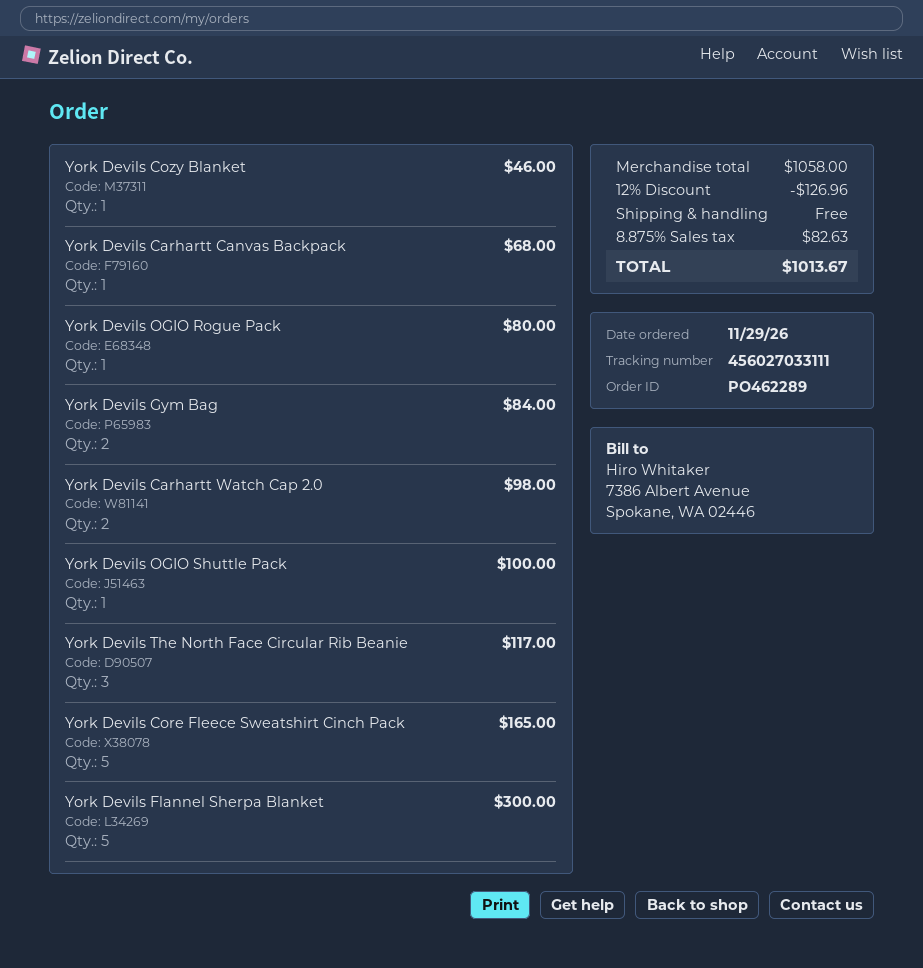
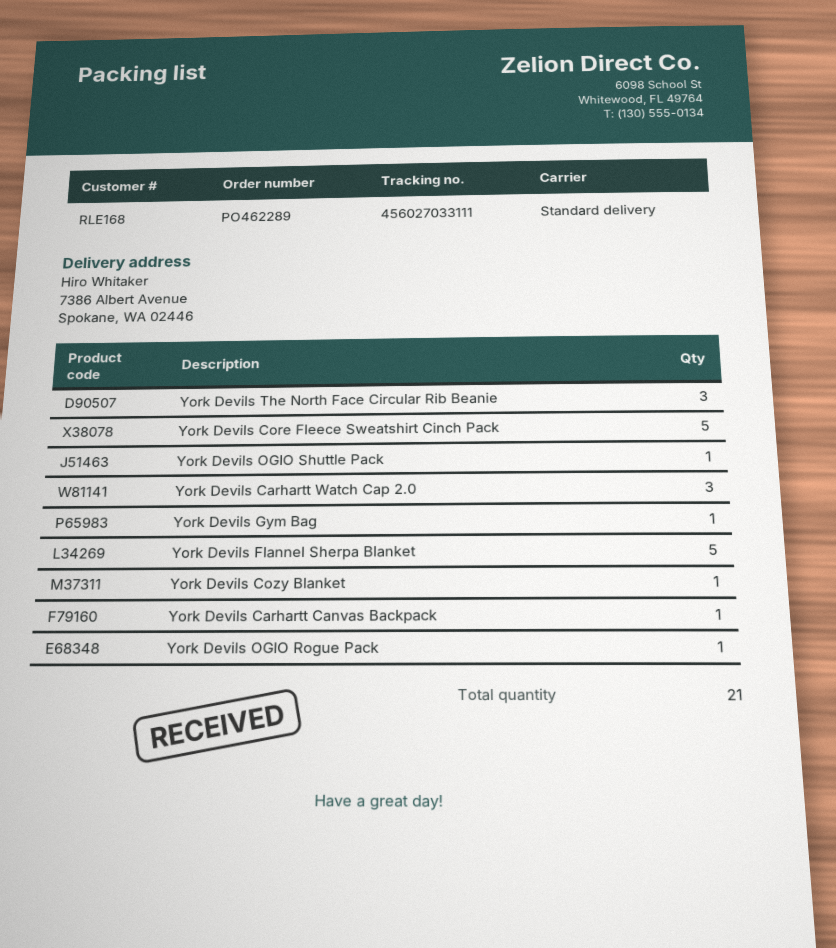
York Devils Gym Bag: 2 -> 1
York Devils Carhartt Watch Cap 2.0: 2 -> 3

